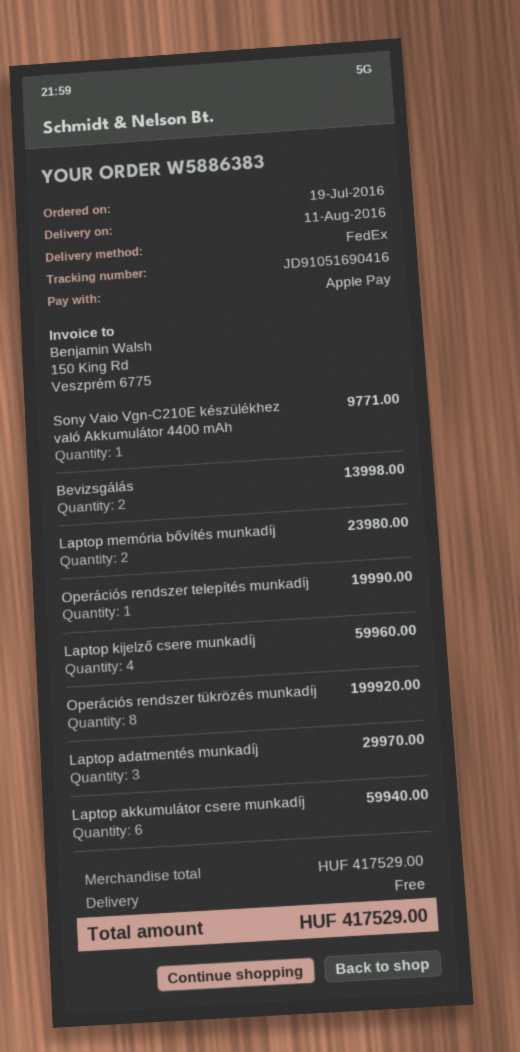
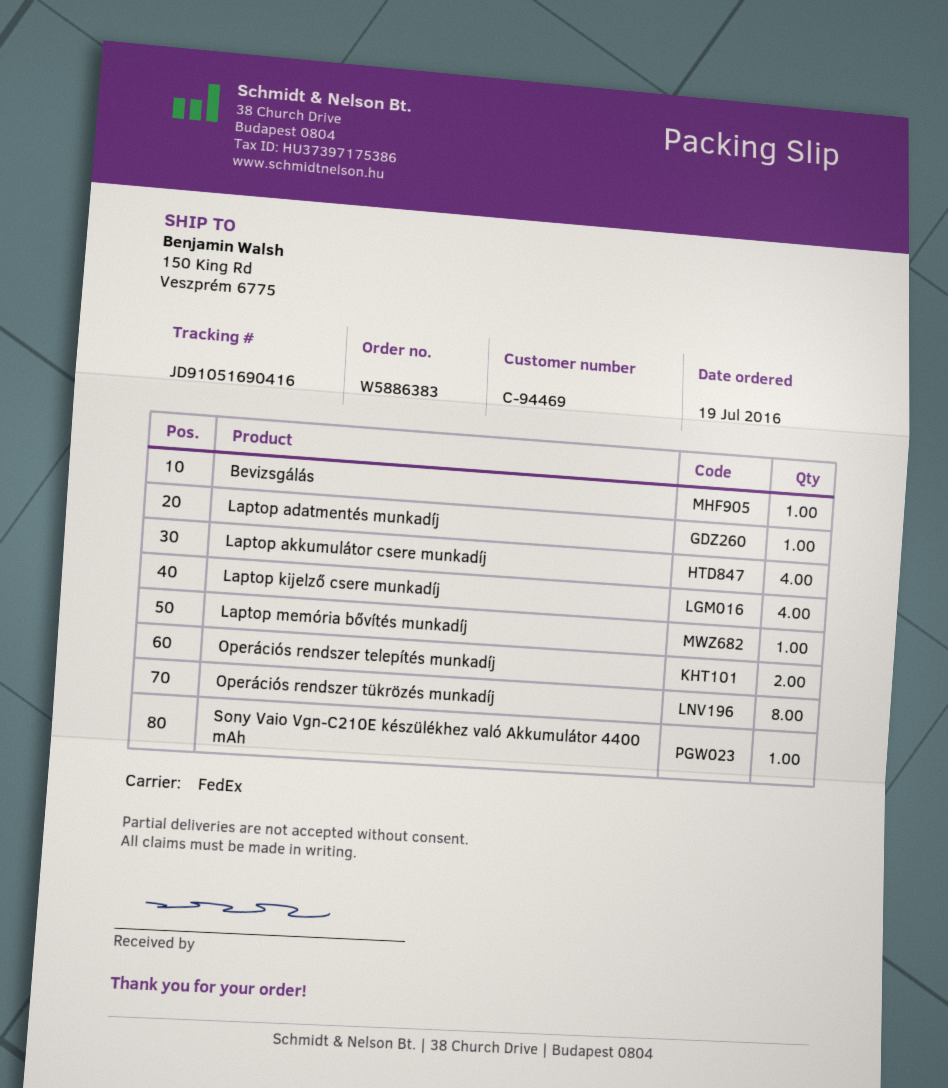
Bevizsgálás: 2 -> 1
Laptop memória bővítés munkadíj: 2 -> 1
Operációs rendszer telepítés munkadíj: 1 -> 2
Laptop adatmentés munkadíj: 3 -> 1
Laptop akkumulátor csere munkadíj: 6 -> 4

